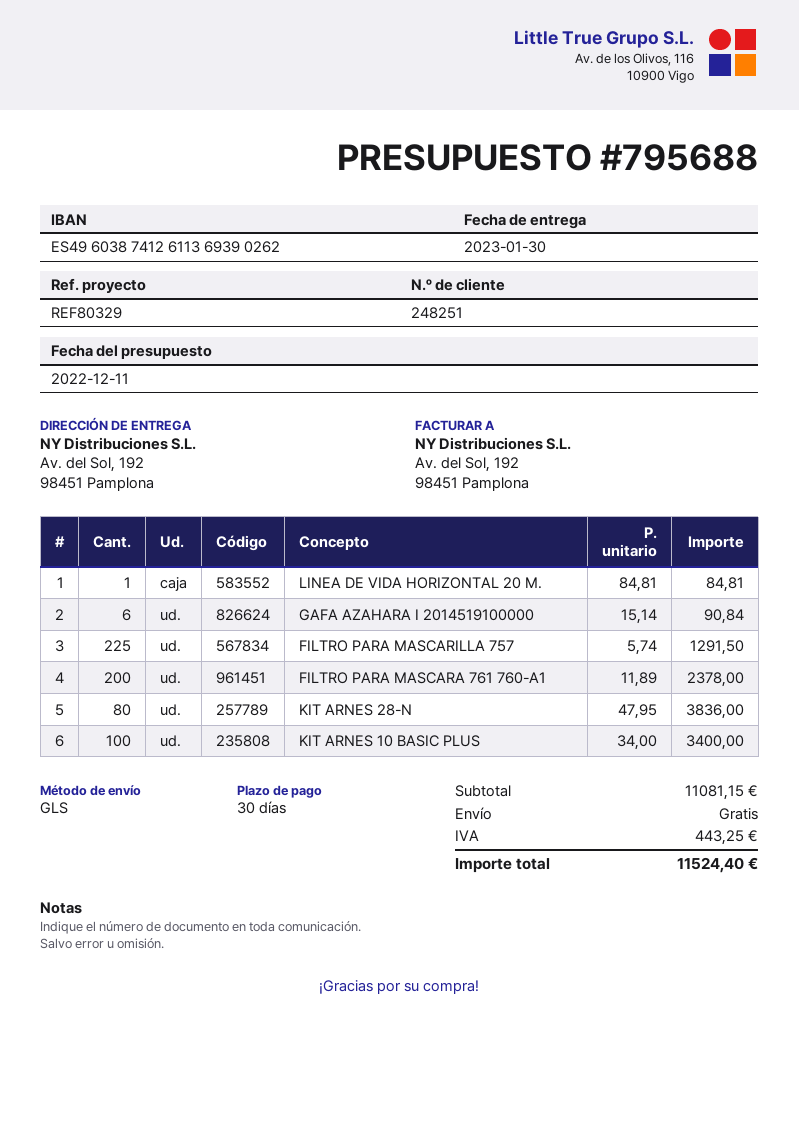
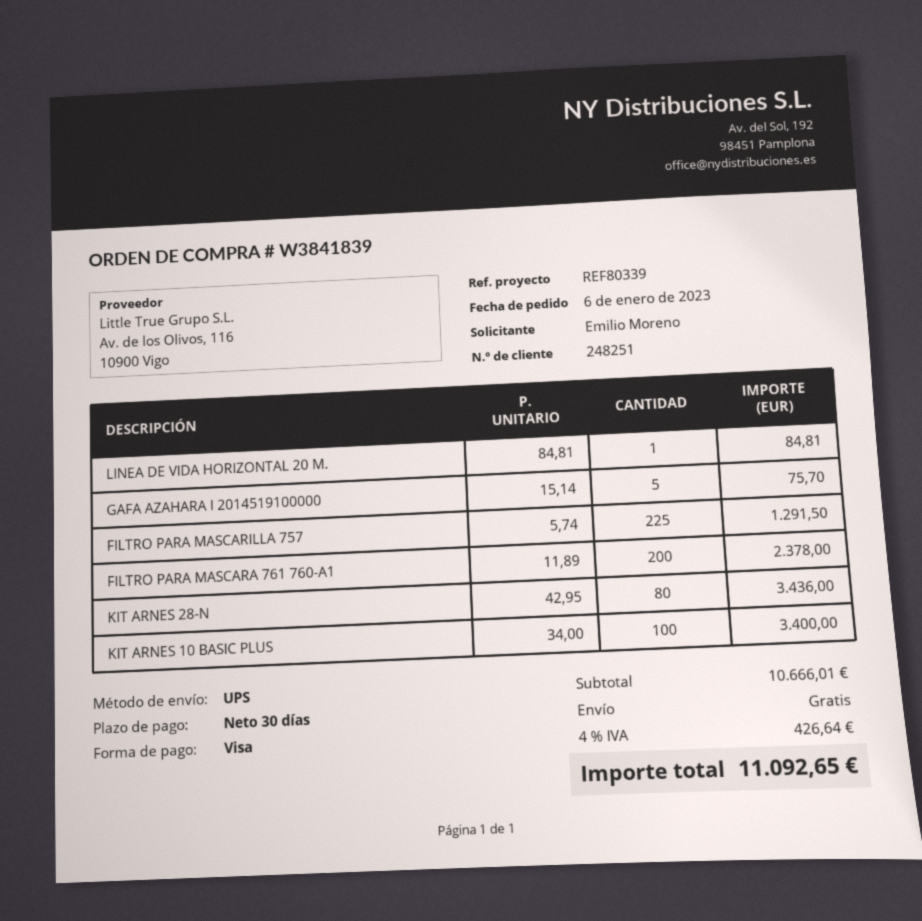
reference: REF80329 -> REF80339
shipping method: GLS -> UPS
GAFA AZAHARA I 2014519100000: 6 x 15.14 = 90.84 -> 5 x 15.14 = 75.70
KIT ARNES 28-N: 80 x 47.95 = 3836.00 -> 80 x 42.95 = 3436.00
subtotal: 11081.15 -> 10666.01
tax: 443.25 -> 426.64
total: 11524.40 -> 11092.65

